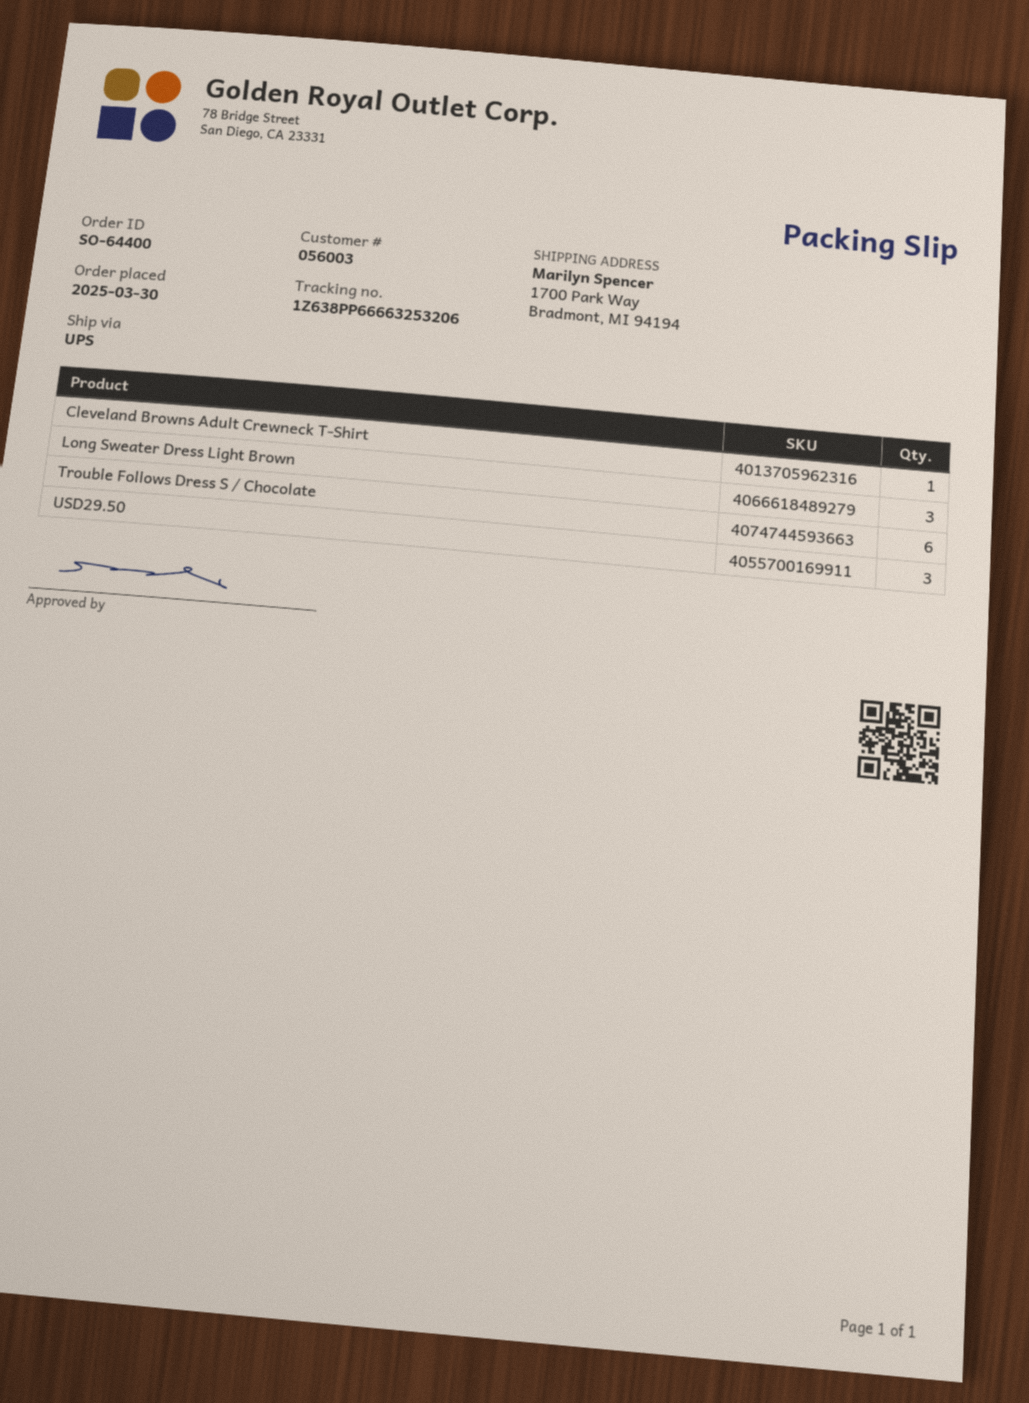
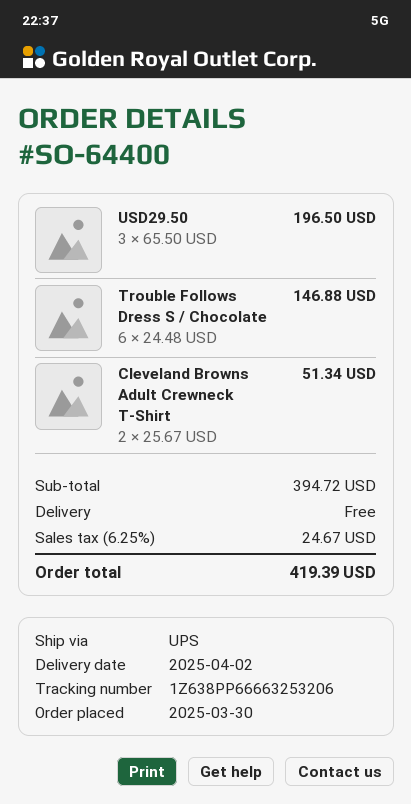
Cleveland Browns Adult Crewneck T-Shirt: 1 -> 2
Long Sweater Dress Light Brown: 3 -> none

